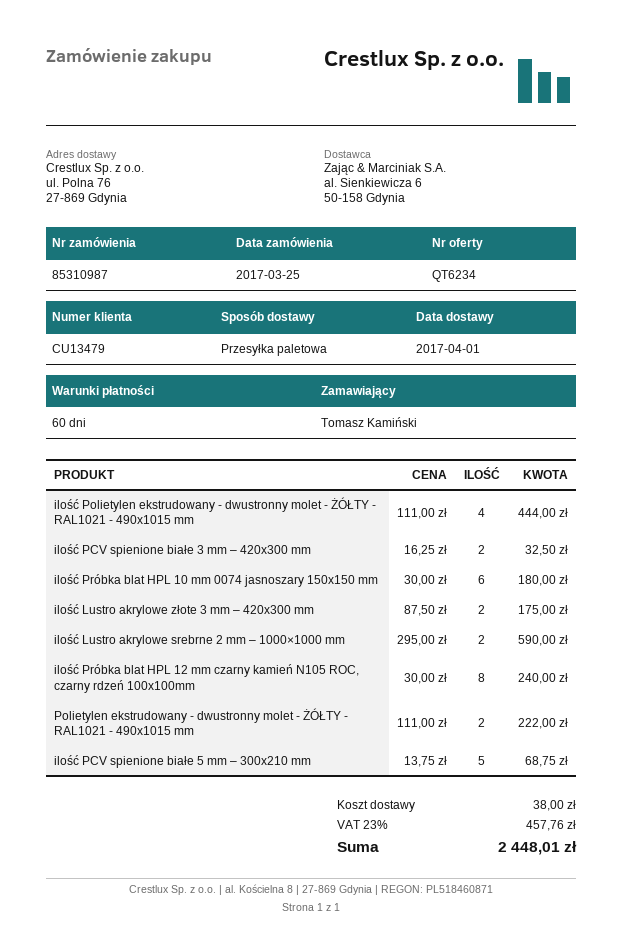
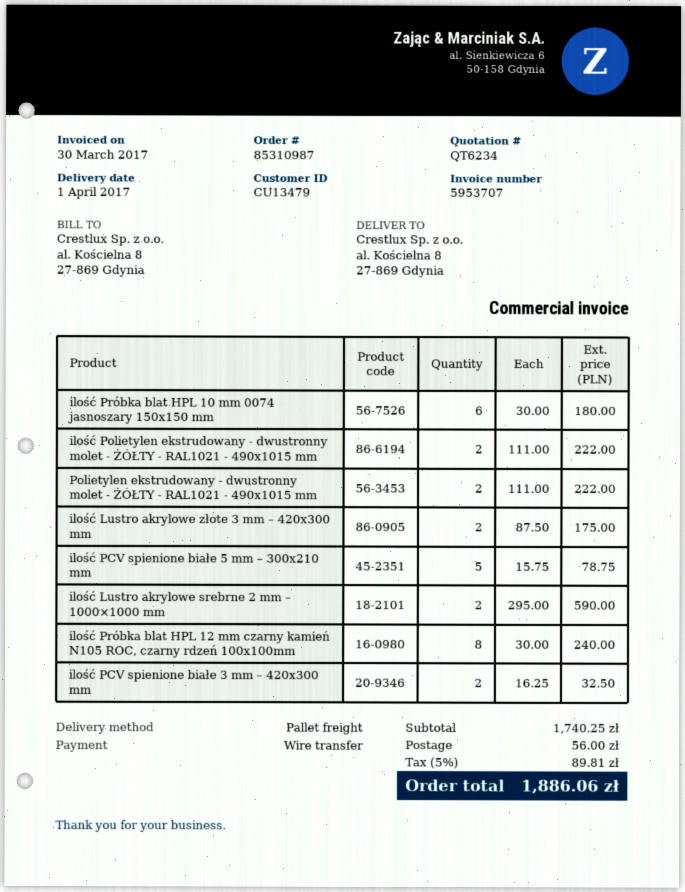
ship to: ul. Polna 76, 27-869 Gdynia -> al. Kościelna 8, 27-869 Gdynia
ilość Polietylen ekstrudowany - dwustronny molet - ŻÓŁTY - RAL1021 - 490x1015 mm: 4 x 111.00 = 444.00 -> 2 x 111.00 = 222.00
ilość PCV spienione białe 5 mm – 300x210 mm: 5 x 13.75 = 68.75 -> 5 x 15.75 = 78.75
shipping: 38.00 -> 56.00
tax: 23% = 457.76 -> 5% = 89.81
total: 2448.01 -> 1886.06

